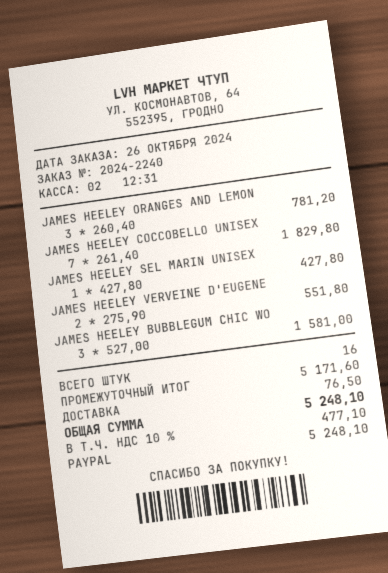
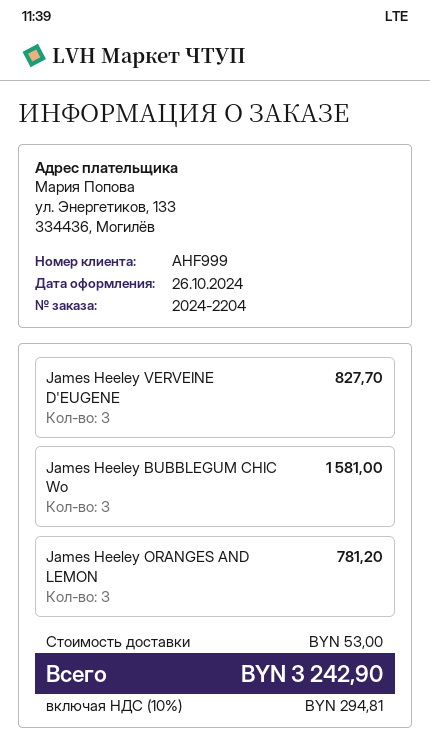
order number: 2024-2240 -> 2024-2204
JAMES HEELEY COCCOBELLO UNISEX: 7 for 1829.80 -> none
JAMES HEELEY SEL MARIN UNISEX: 1 for 427.80 -> none
JAMES HEELEY VERVEINE D'EUGENE: 2 for 551.80 -> 3 for 827.70
shipping: 76.50 -> 53.00
tax: 10% = 477.10 -> 10% = 294.81
total: 5248.10 -> 3242.90

